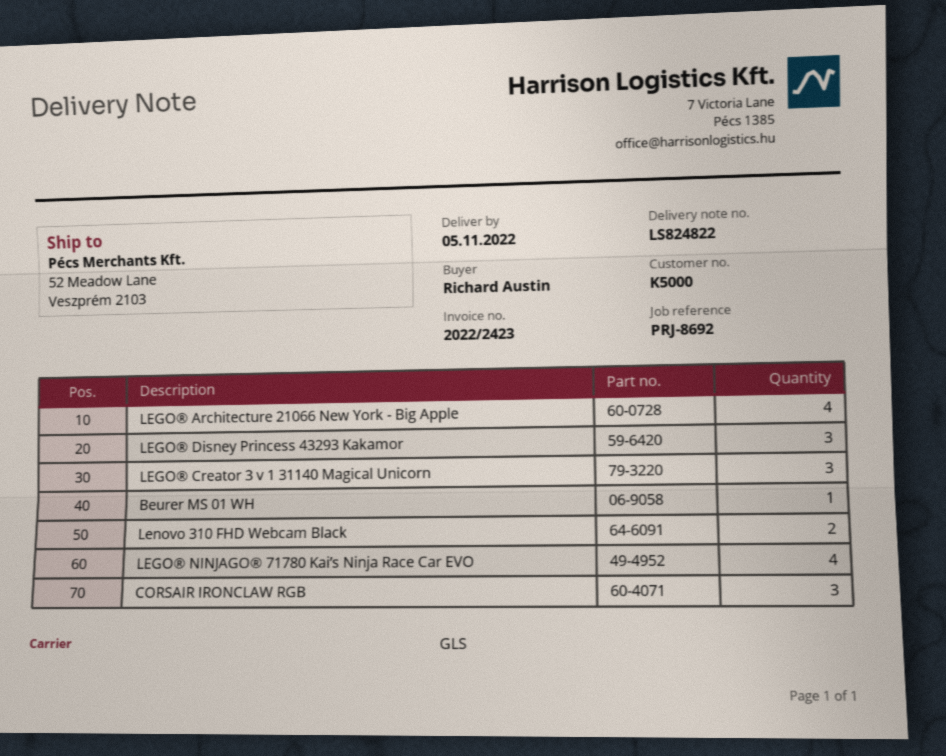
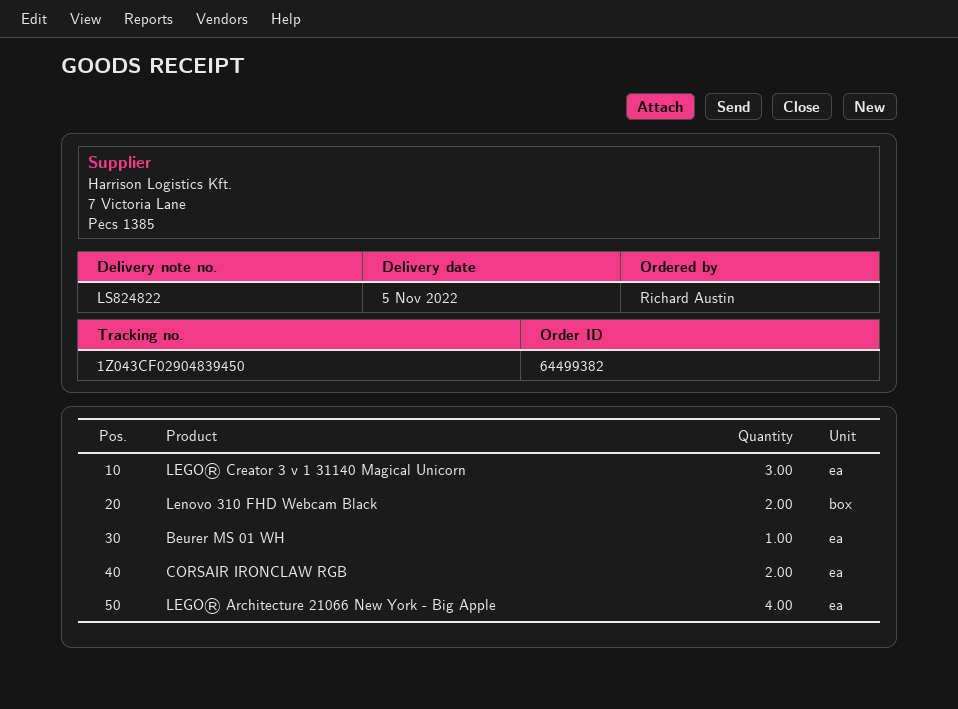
LEGO® Disney Princess 43293 Kakamor: 3 -> none
LEGO® NINJAGO® 71780 Kai’s Ninja Race Car EVO: 4 -> none
CORSAIR IRONCLAW RGB: 3 -> 2

